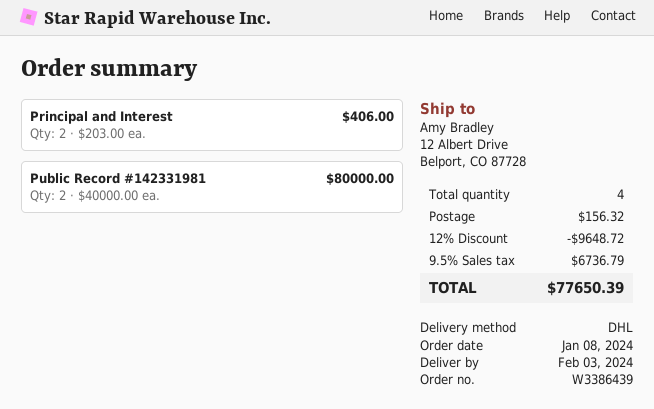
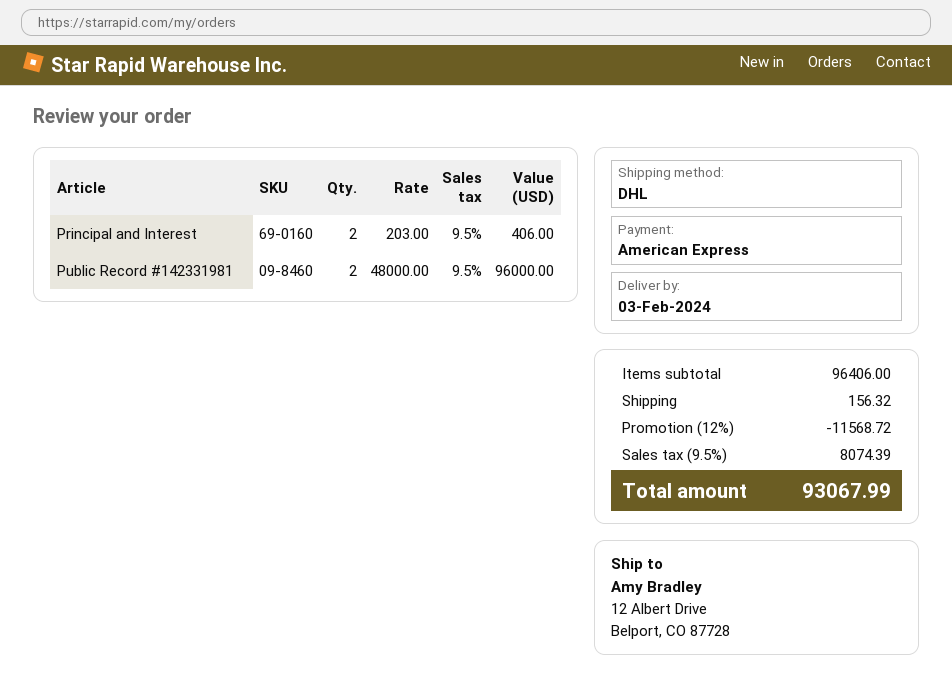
Public Record #142331981: 2 x 40000.00 = 80000.00 -> 2 x 48000.00 = 96000.00
discount: 12% = 9648.72 -> 12% = 11568.72
tax: 9.5% = 6736.79 -> 9.5% = 8074.39
total: 77650.39 -> 93067.99

